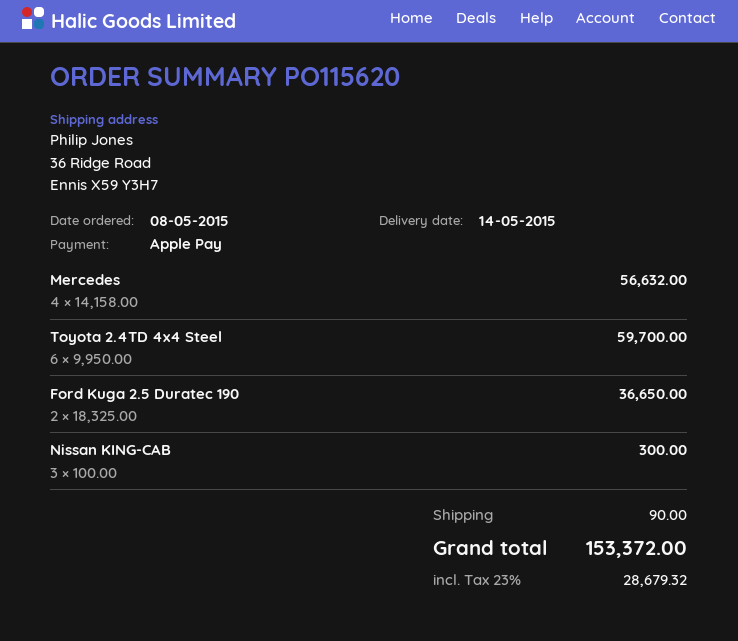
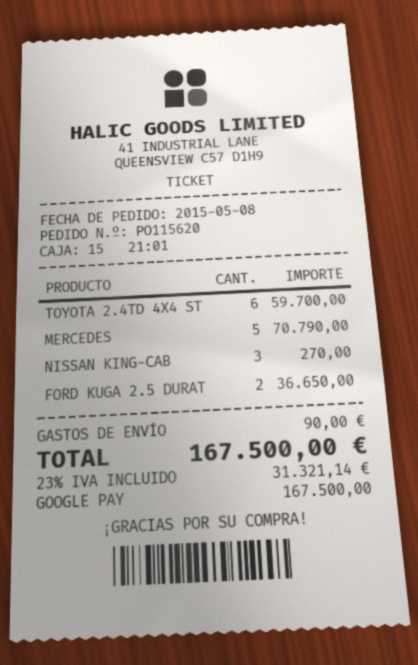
payment method: Apple Pay -> Google Pay
Mercedes: 4 for 56632.00 -> 5 for 70790.00
Nissan KING-CAB: 3 for 300.00 -> 3 for 270.00
tax: 23% = 28679.32 -> 23% = 31321.14
total: 153372.00 -> 167500.00

